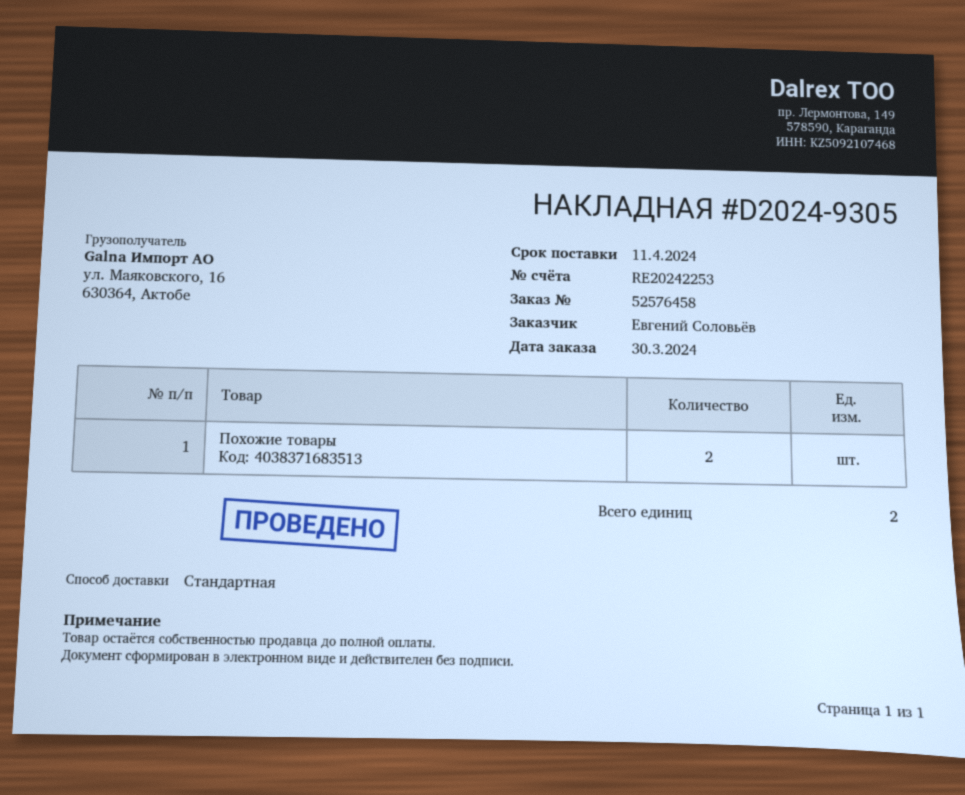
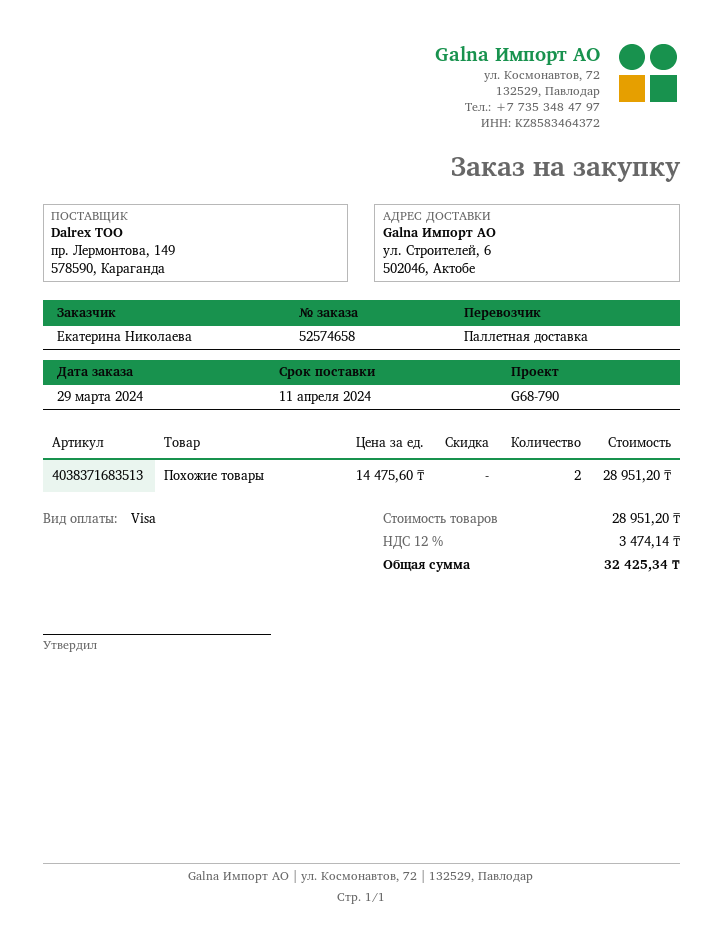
order number: 52576458 -> 52574658
order date: 2024-03-30 -> 2024-03-29
ordered by: Евгений Соловьёв -> Екатерина Николаева
shipping method: standard -> pallet freight
ship to: ул. Маяковского, 16, 630364, Актобе -> ул. Строителей, 6, 502046, Актобе

